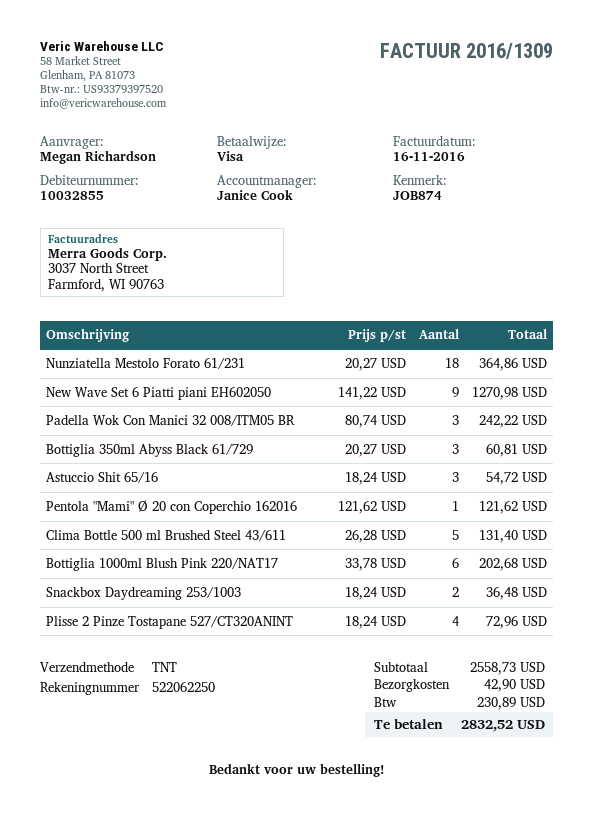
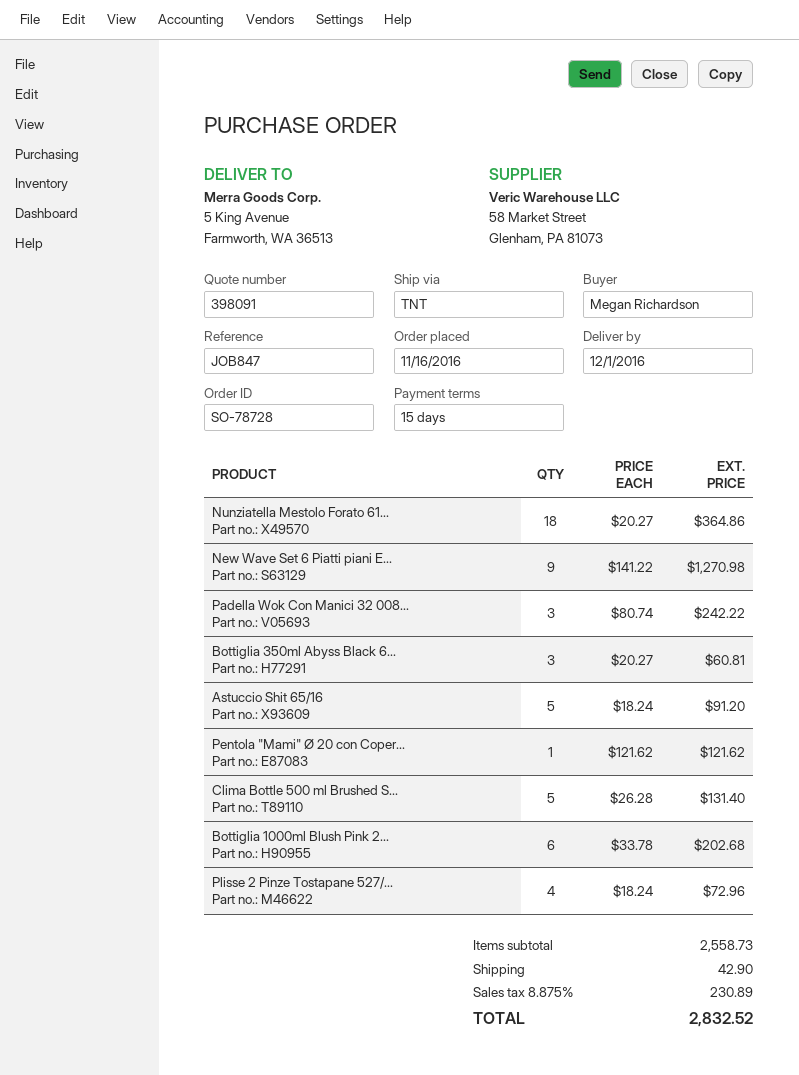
reference: JOB874 -> JOB847
Astuccio Shit 65/16: 3 x 18.24 = 54.72 -> 5 x 18.24 = 91.20
Snackbox Daydreaming 253/1003: 2 x 18.24 = 36.48 -> none

